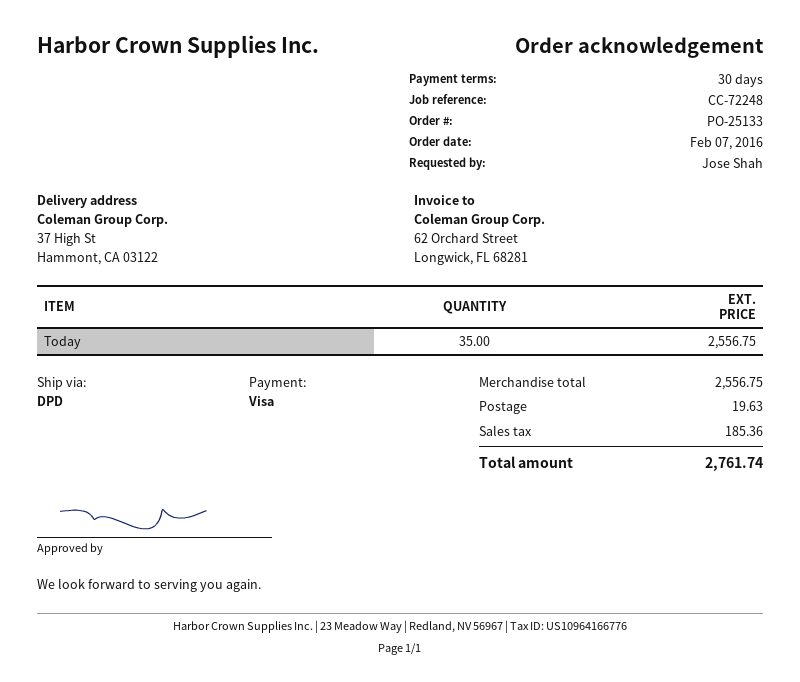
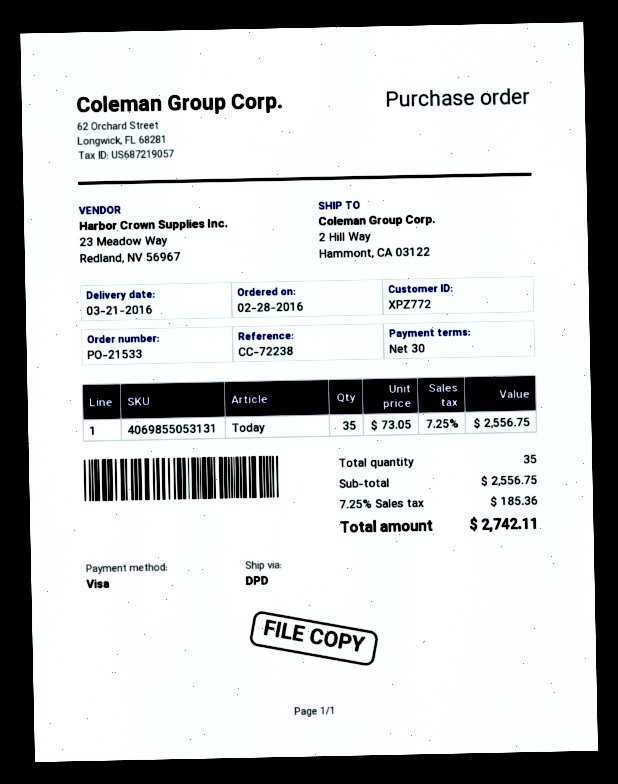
order number: PO-25133 -> PO-21533
order date: 2016-02-07 -> 2016-02-28
reference: CC-72248 -> CC-72238
ship to: 37 High St, Hammont, CA 03122 -> 2 Hill Way, Hammont, CA 03122
shipping: 19.63 -> none
total: 2761.74 -> 2742.11

